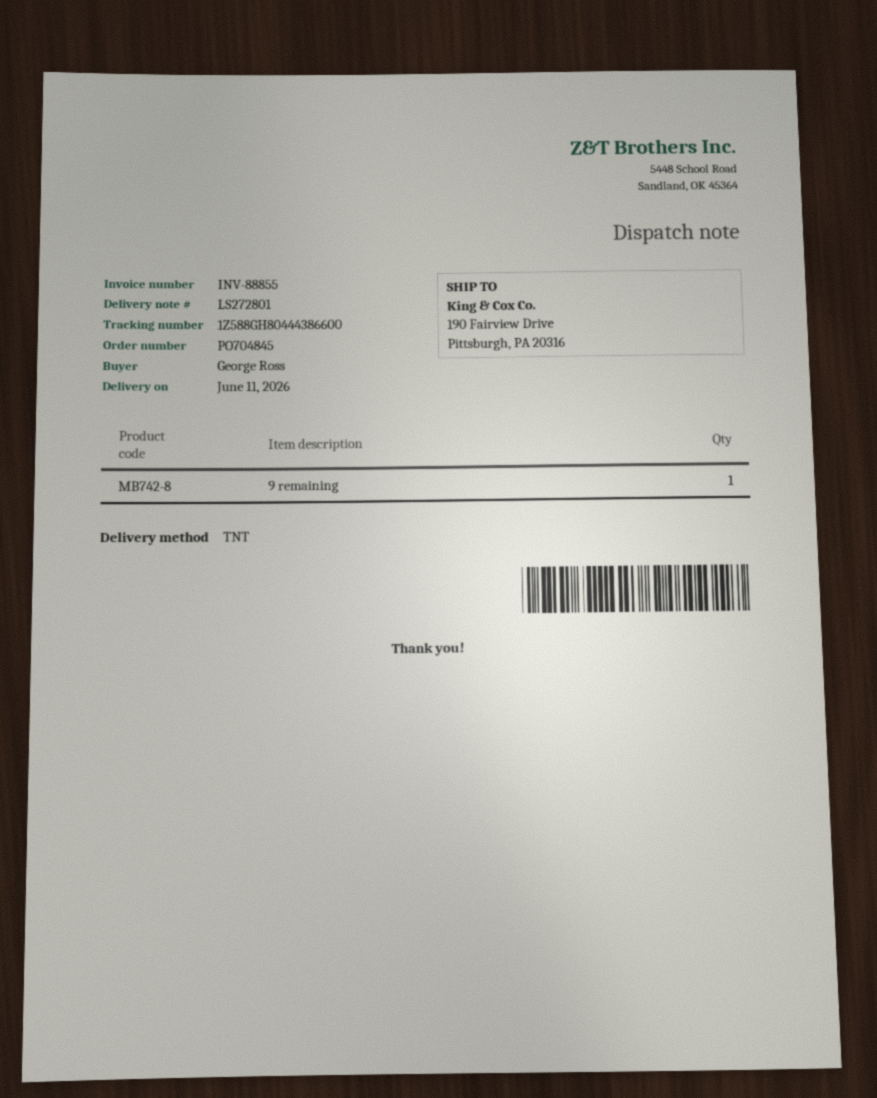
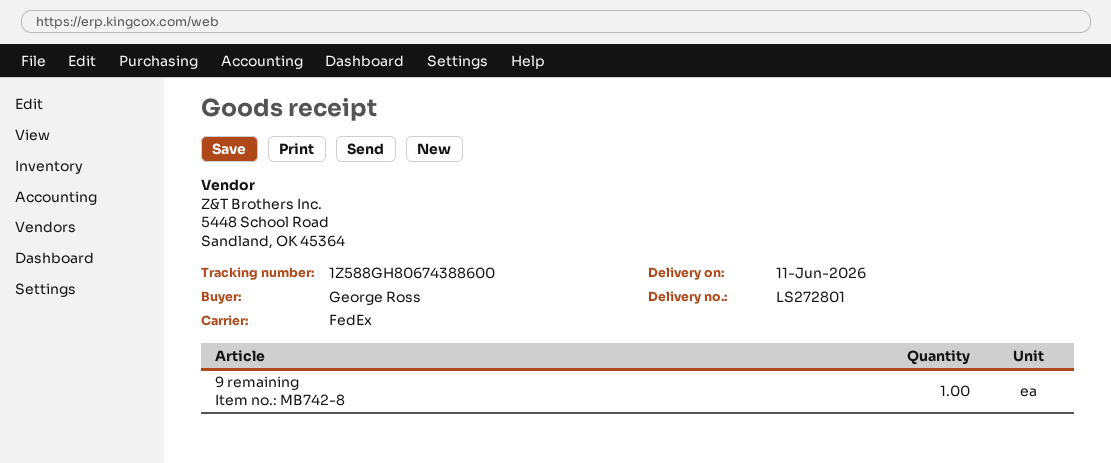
shipping method: TNT -> FedEx
tracking number: 1Z588GH80444386600 -> 1Z588GH80674388600

